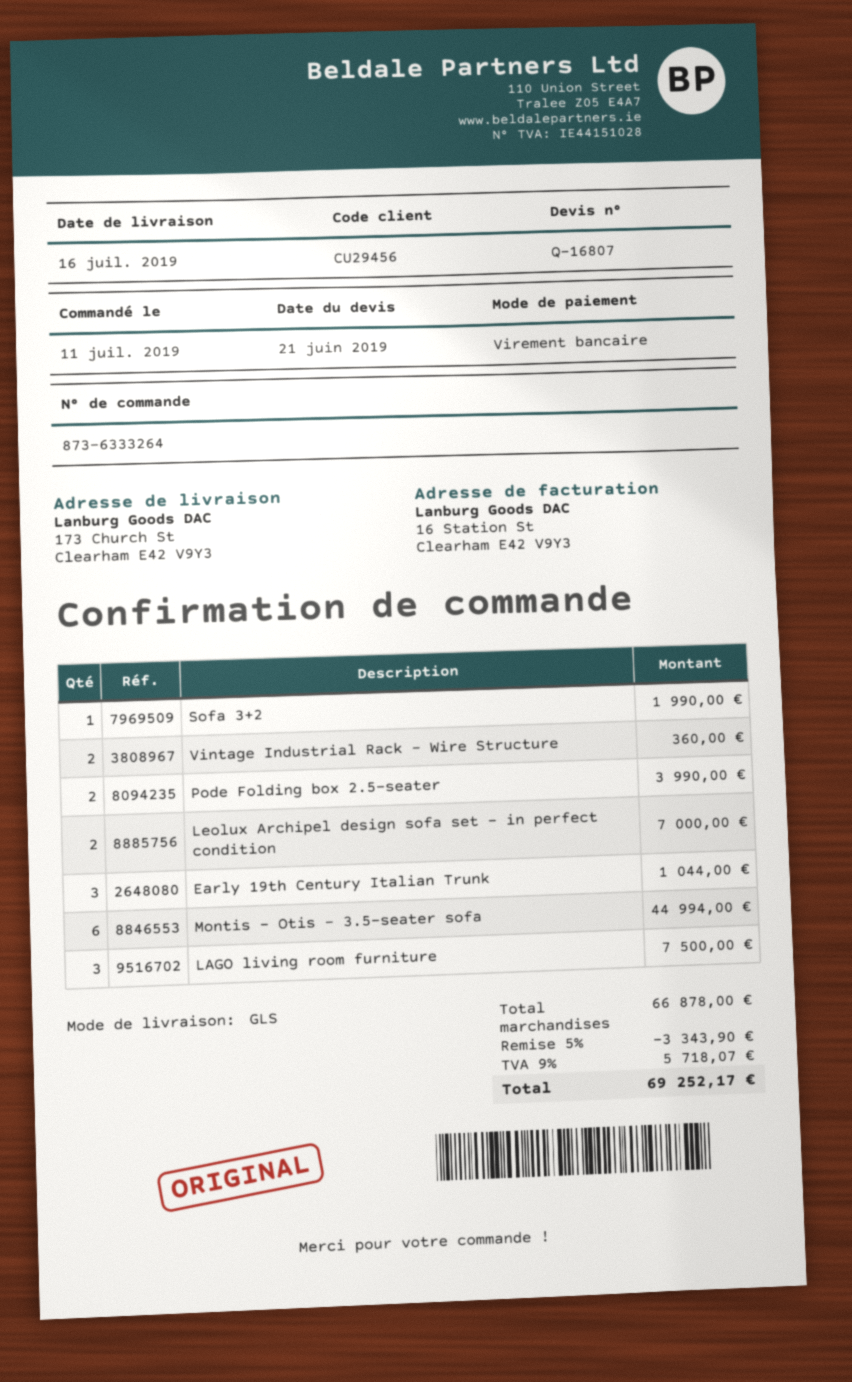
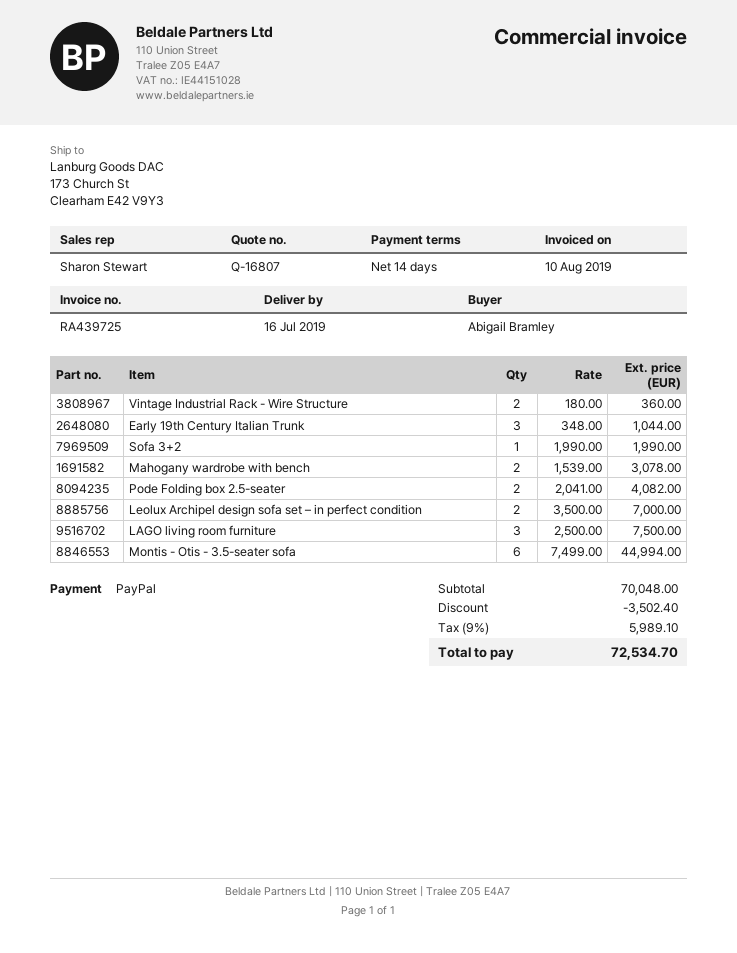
payment method: bank transfer -> PayPal
Pode Folding box 2.5-seater: 2 for 3990.00 -> 2 for 4082.00
Mahogany wardrobe with bench: none -> 2 for 3078.00
subtotal: 66878.00 -> 70048.00
discount: 3343.90 -> 3502.40
tax: 9% = 5718.07 -> 9% = 5989.10
total: 69252.17 -> 72534.70

